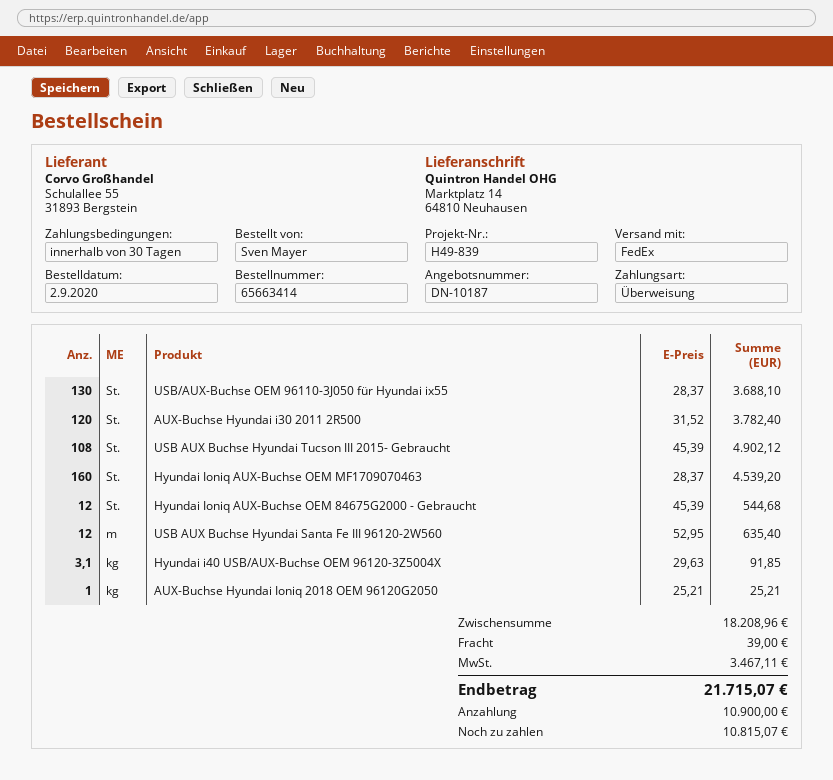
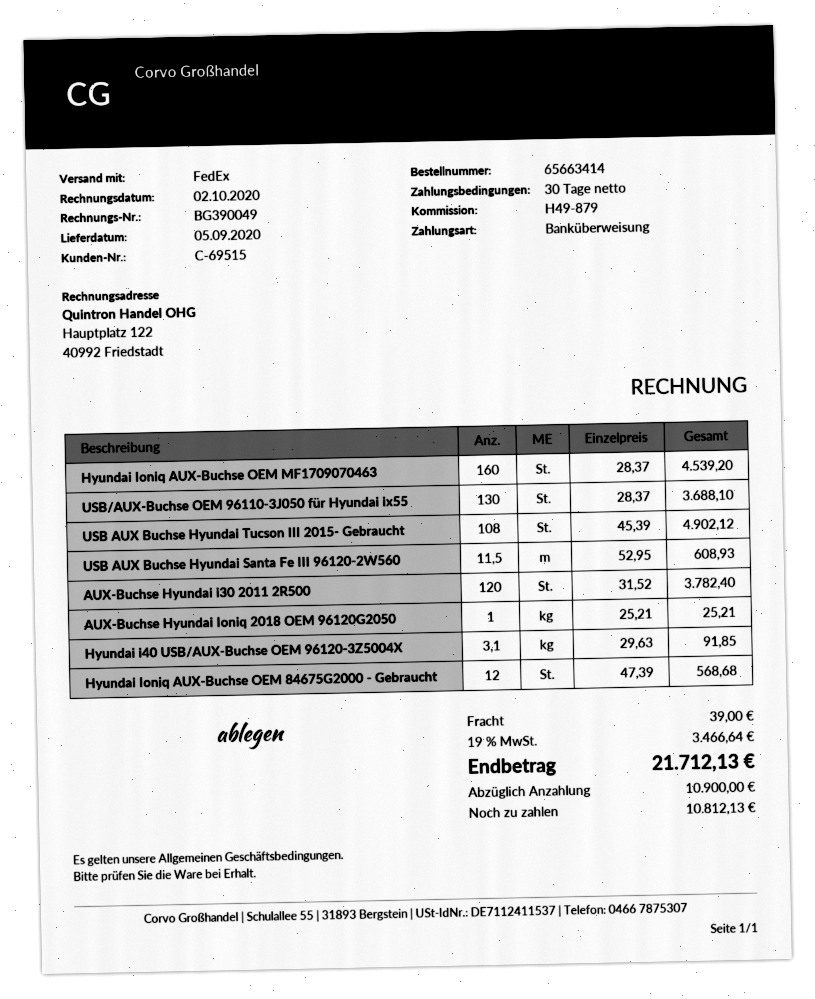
reference: H49-839 -> H49-879
Hyundai Ioniq AUX-Buchse OEM 84675G2000 - Gebraucht: 12 x 45.39 = 544.68 -> 12 x 47.39 = 568.68
USB AUX Buchse Hyundai Santa Fe III 96120-2W560: 12 x 52.95 = 635.40 -> 11.5 x 52.95 = 608.93
tax: 3467.11 -> 3466.64
total: 21715.07 -> 21712.13
balance: 10815.07 -> 10812.13

